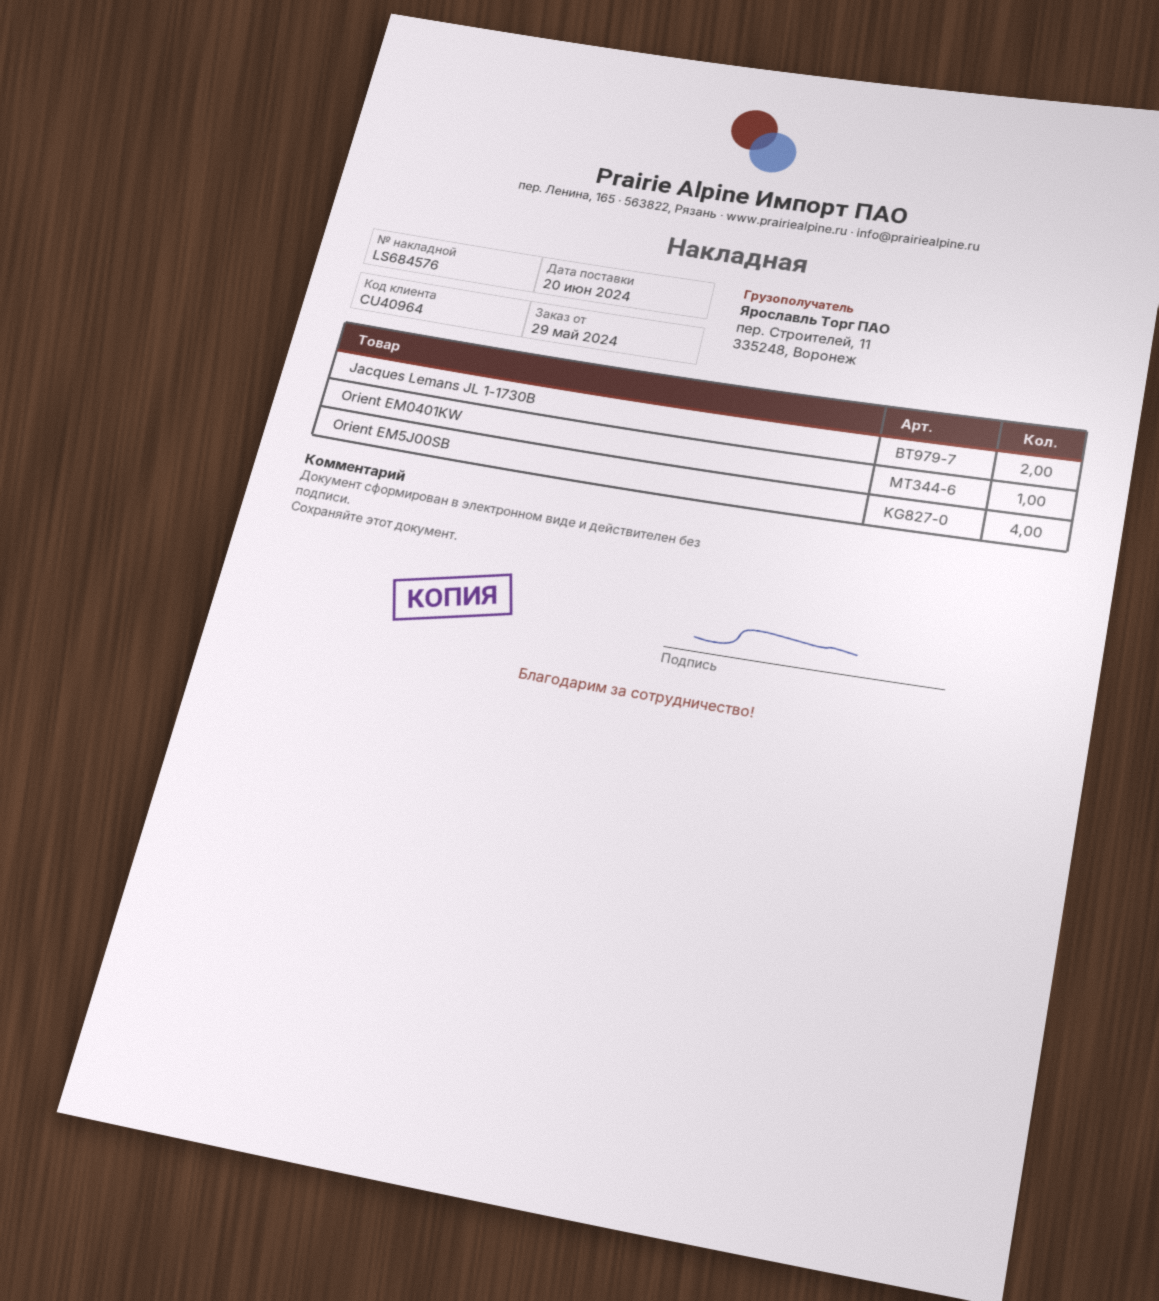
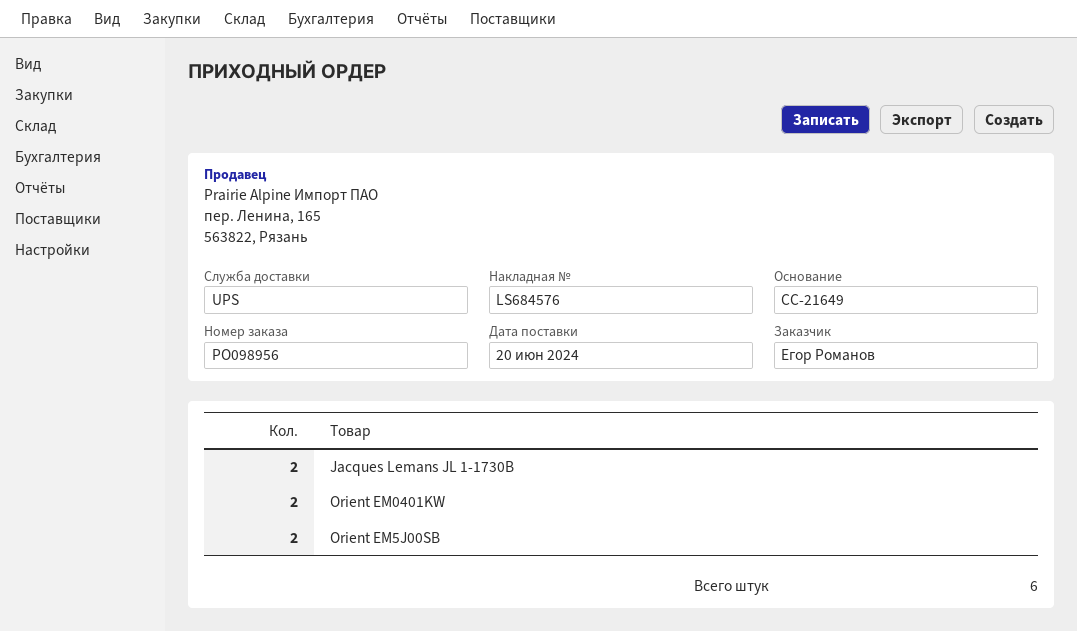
Orient EM0401KW: 1 -> 2
Orient EM5J00SB: 4 -> 2

